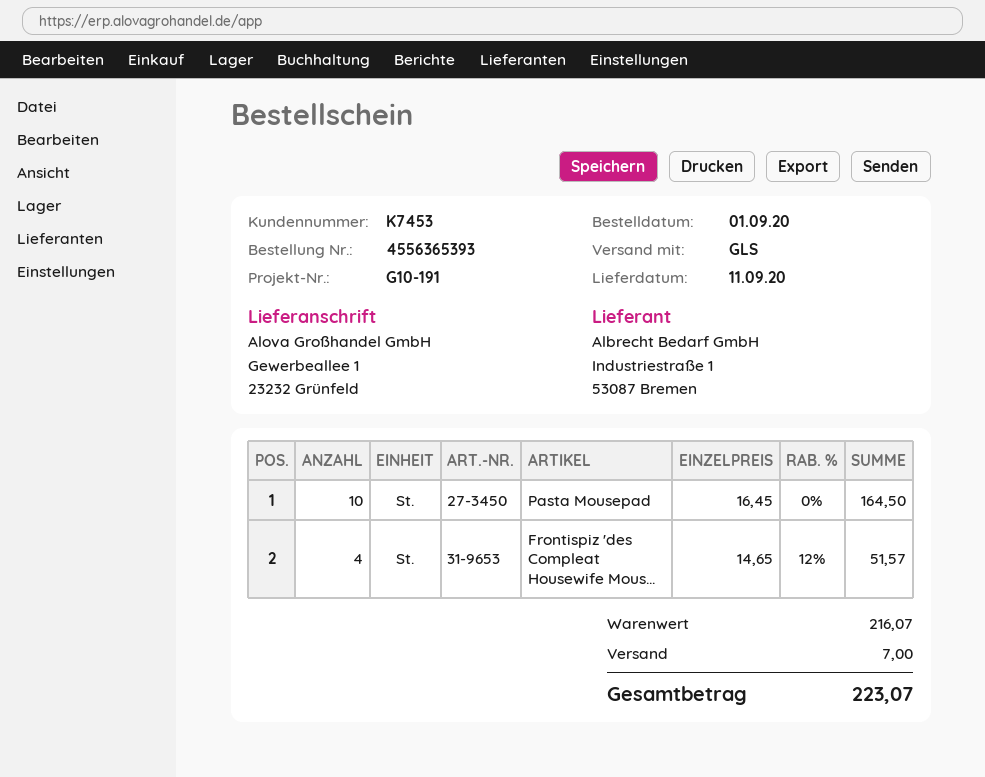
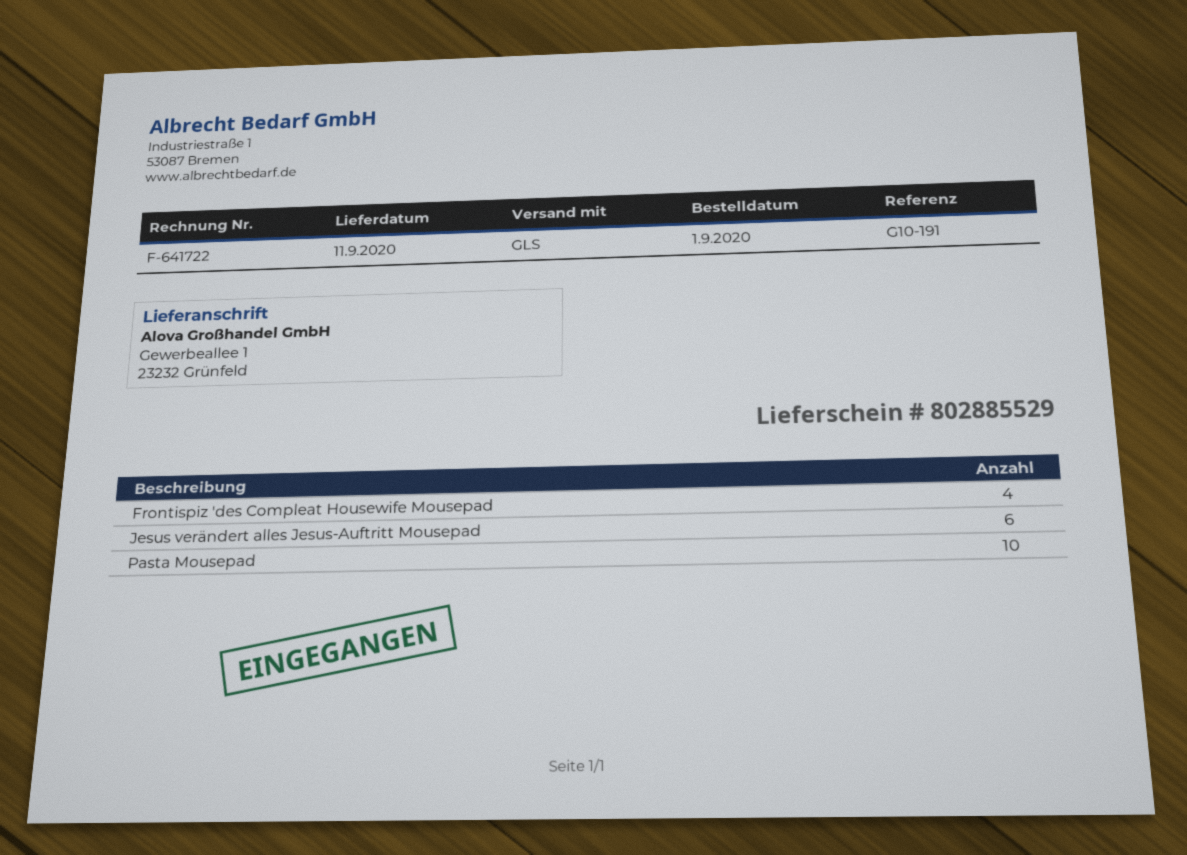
Jesus verändert alles Jesus-Auftritt Mousepad: none -> 6

